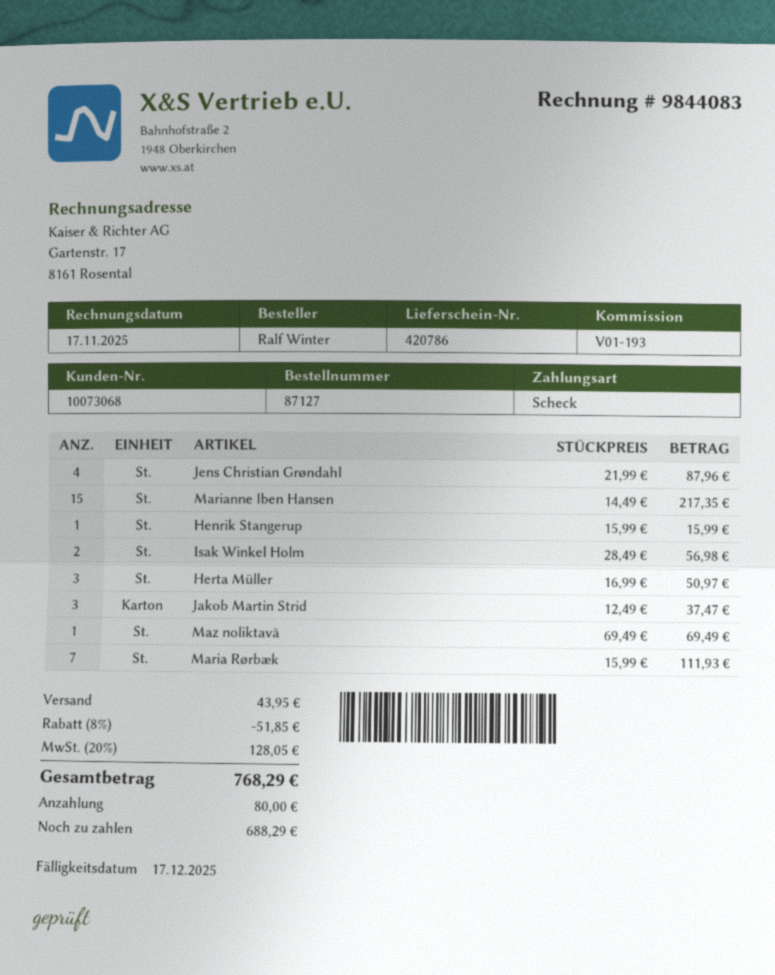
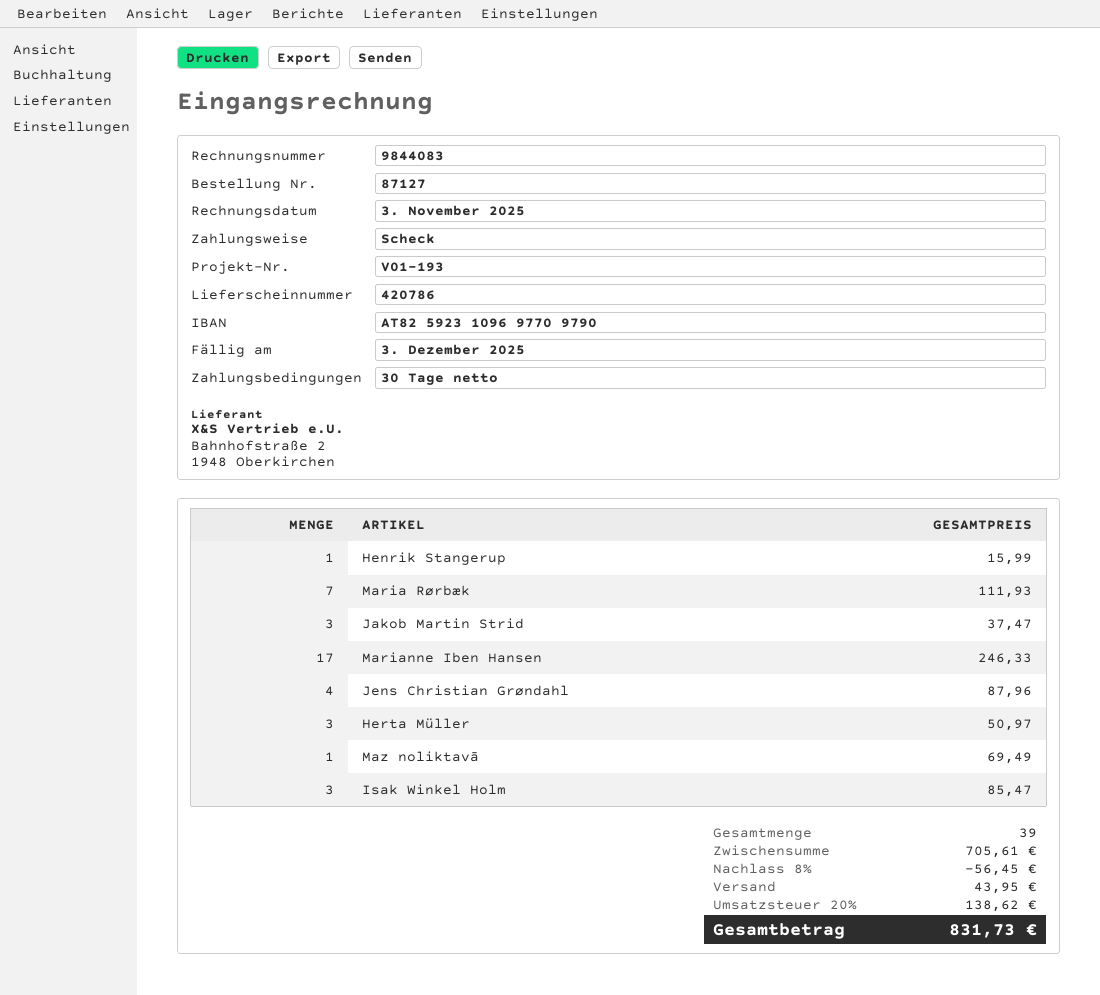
invoice date: 2025-11-17 -> 2025-11-03
due date: 2025-12-17 -> 2025-12-03
Marianne Iben Hansen: 15 for 217.35 -> 17 for 246.33
Isak Winkel Holm: 2 for 56.98 -> 3 for 85.47
discount: 8% = 51.85 -> 8% = 56.45
tax: 20% = 128.05 -> 20% = 138.62
total: 768.29 -> 831.73

